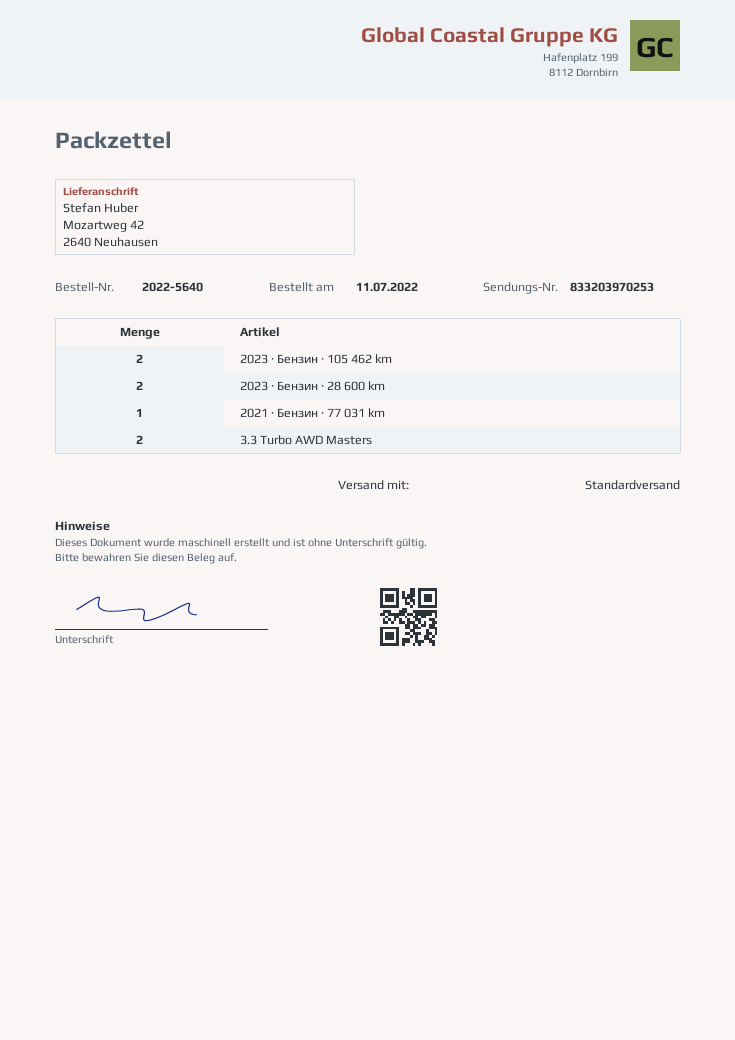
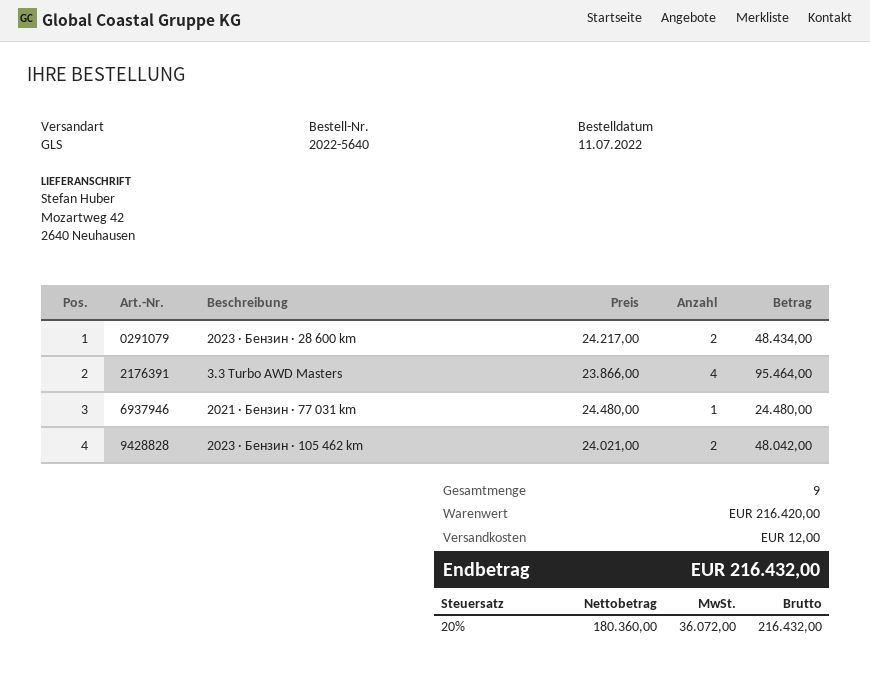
shipping method: standard -> GLS
3.3 Turbo AWD Masters: 2 -> 4

